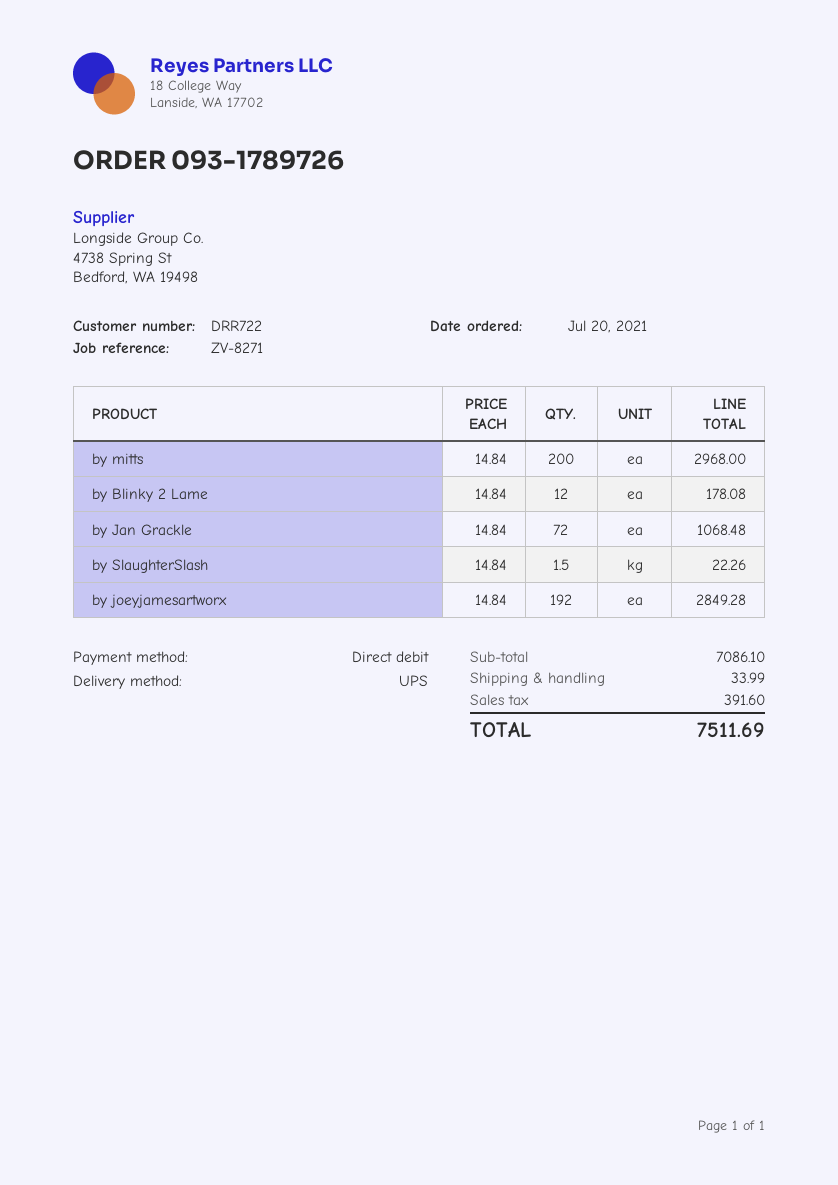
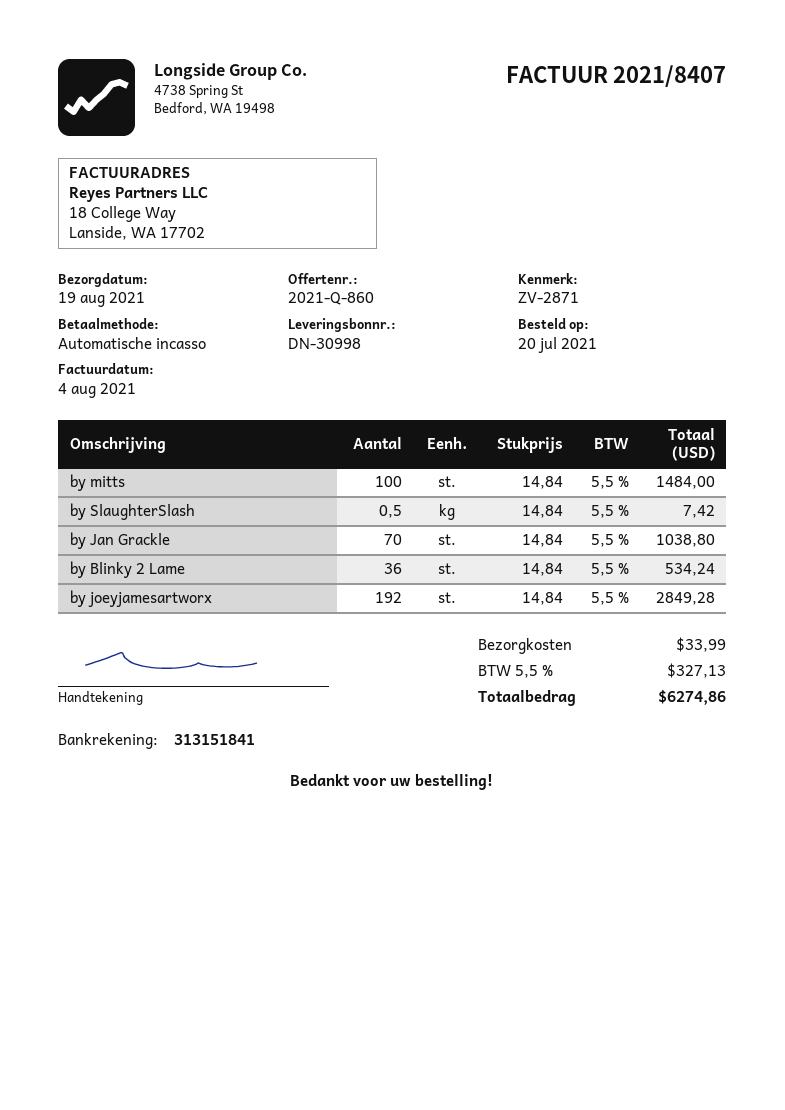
reference: ZV-8271 -> ZV-2871
by mitts: 200 x 14.84 = 2968.00 -> 100 x 14.84 = 1484.00
by Blinky 2 Lame: 12 x 14.84 = 178.08 -> 36 x 14.84 = 534.24
by Jan Grackle: 72 x 14.84 = 1068.48 -> 70 x 14.84 = 1038.80
by SlaughterSlash: 1.5 x 14.84 = 22.26 -> 0.5 x 14.84 = 7.42
tax: 391.60 -> 327.13
total: 7511.69 -> 6274.86

